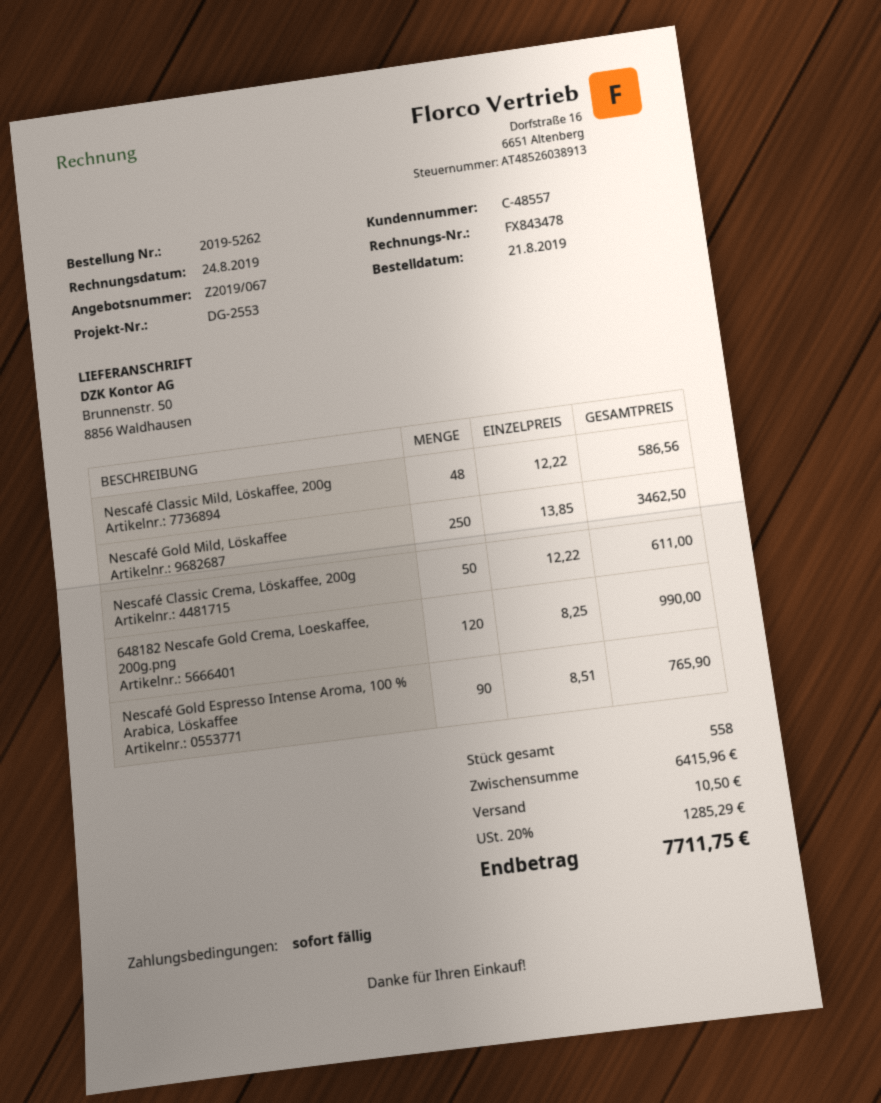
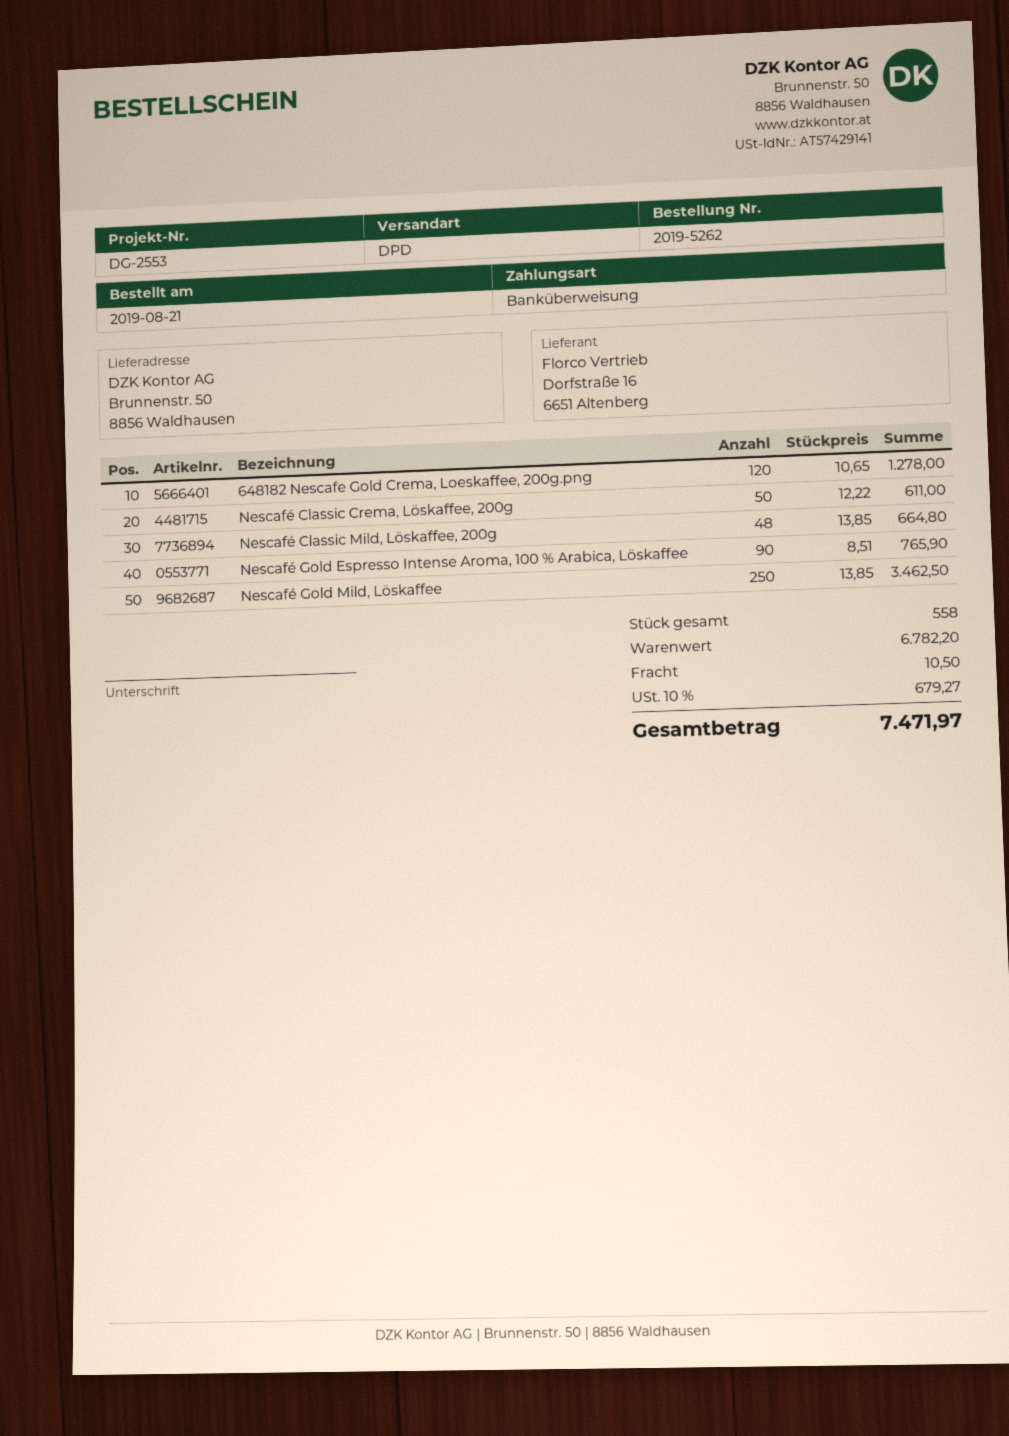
Nescafé Classic Mild, Löskaffee, 200g: 48 x 12.22 = 586.56 -> 48 x 13.85 = 664.80
648182 Nescafe Gold Crema, Loeskaffee, 200g.png: 120 x 8.25 = 990.00 -> 120 x 10.65 = 1278.00
subtotal: 6415.96 -> 6782.20
tax: 20% = 1285.29 -> 10% = 679.27
total: 7711.75 -> 7471.97

